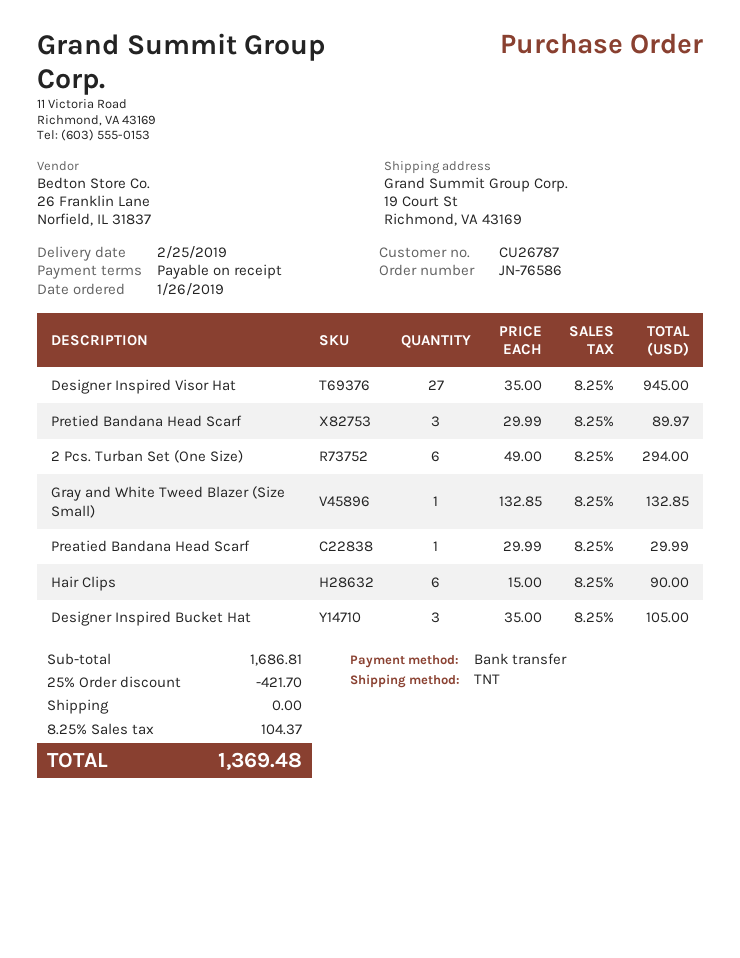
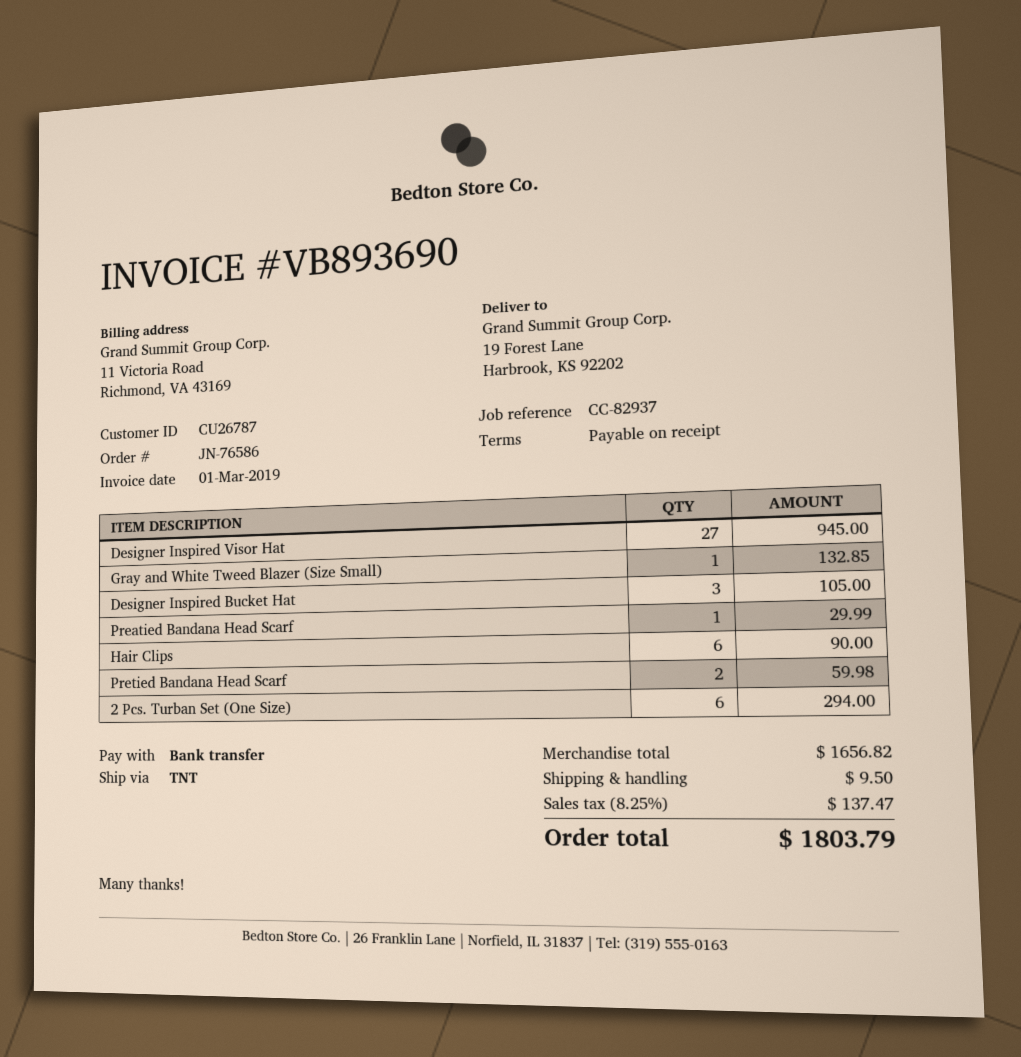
ship to: 19 Court St, Richmond, VA 43169 -> 19 Forest Lane, Harbrook, KS 92202
Pretied Bandana Head Scarf: 3 for 89.97 -> 2 for 59.98
subtotal: 1686.81 -> 1656.82
discount: 25% = 421.70 -> none
shipping: 0.00 -> 9.50
tax: 8.25% = 104.37 -> 8.25% = 137.47
total: 1369.48 -> 1803.79

